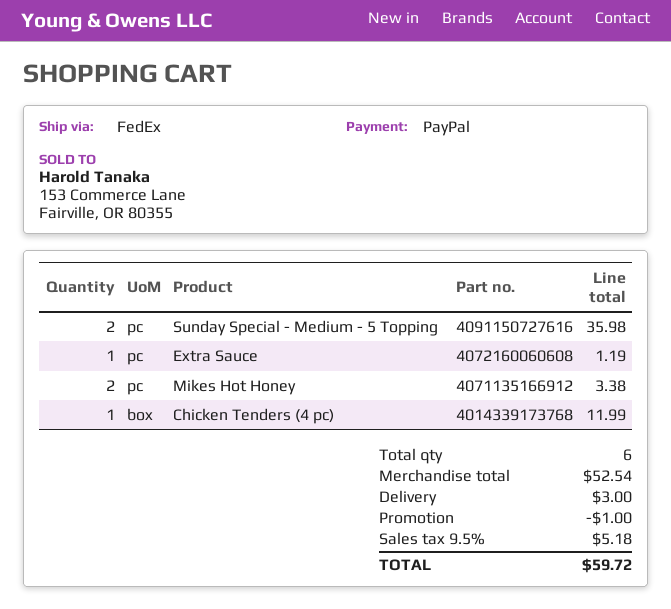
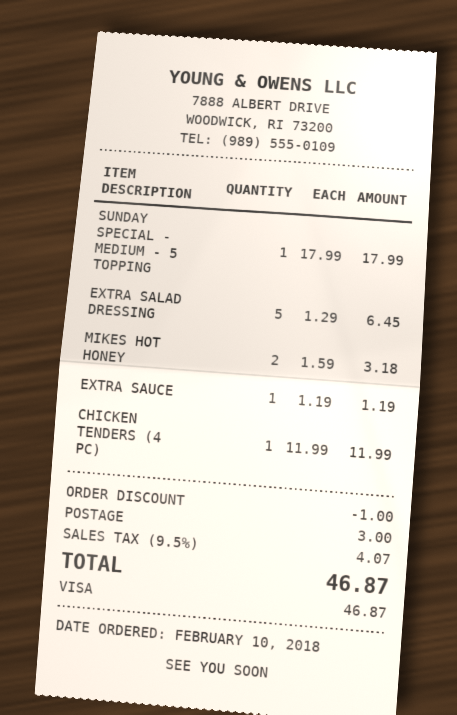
payment method: PayPal -> Visa
Sunday Special - Medium - 5 Topping: 2 for 35.98 -> 1 for 17.99
Mikes Hot Honey: 2 for 3.38 -> 2 for 3.18
EXTRA SALAD DRESSING: none -> 5 for 6.45
tax: 9.5% = 5.18 -> 9.5% = 4.07
total: 59.72 -> 46.87

